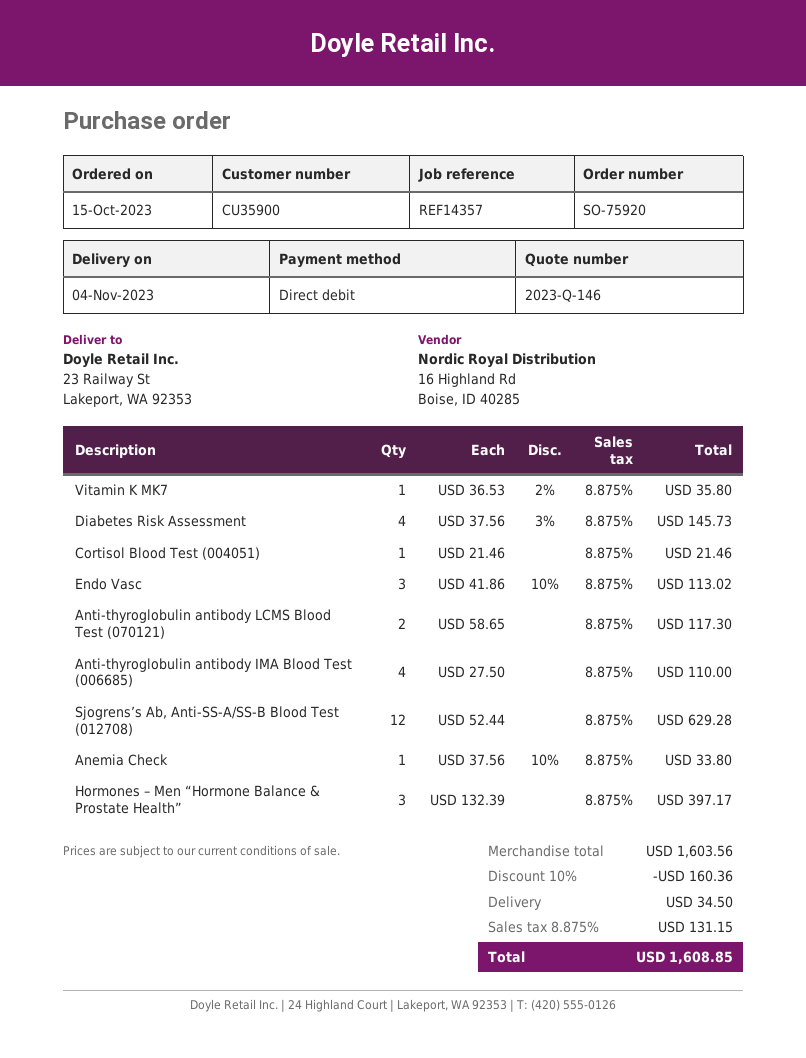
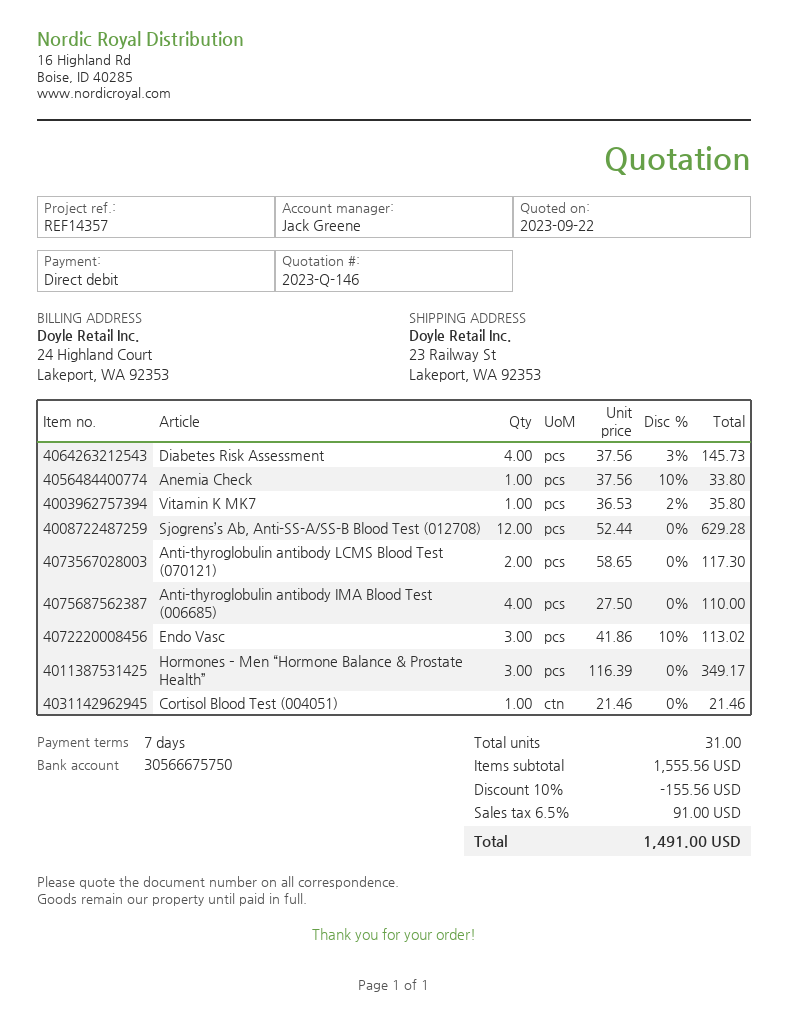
Hormones – Men “Hormone Balance & Prostate Health”: 3 x 132.39 = 397.17 -> 3 x 116.39 = 349.17
subtotal: 1603.56 -> 1555.56
discount: 10% = 160.36 -> 10% = 155.56
shipping: 34.50 -> none
tax: 8.875% = 131.15 -> 6.5% = 91.00
total: 1608.85 -> 1491.00

